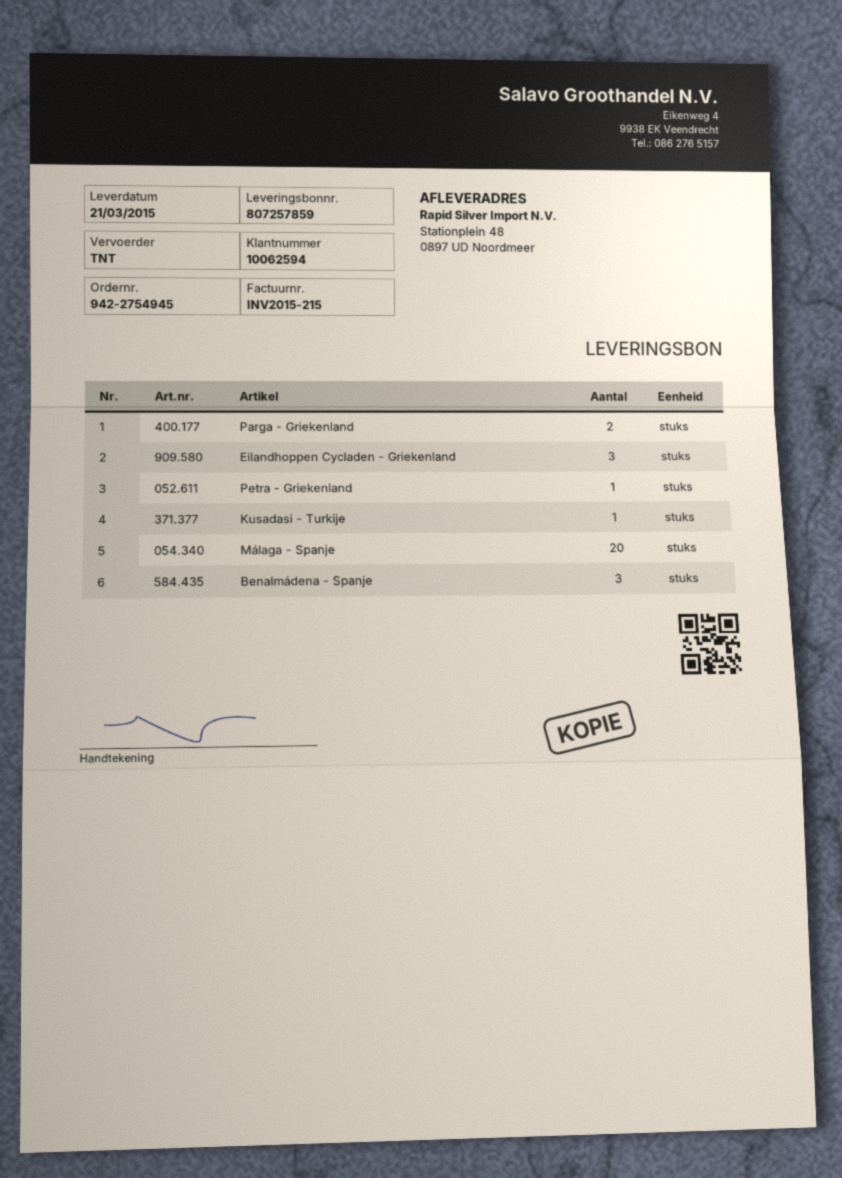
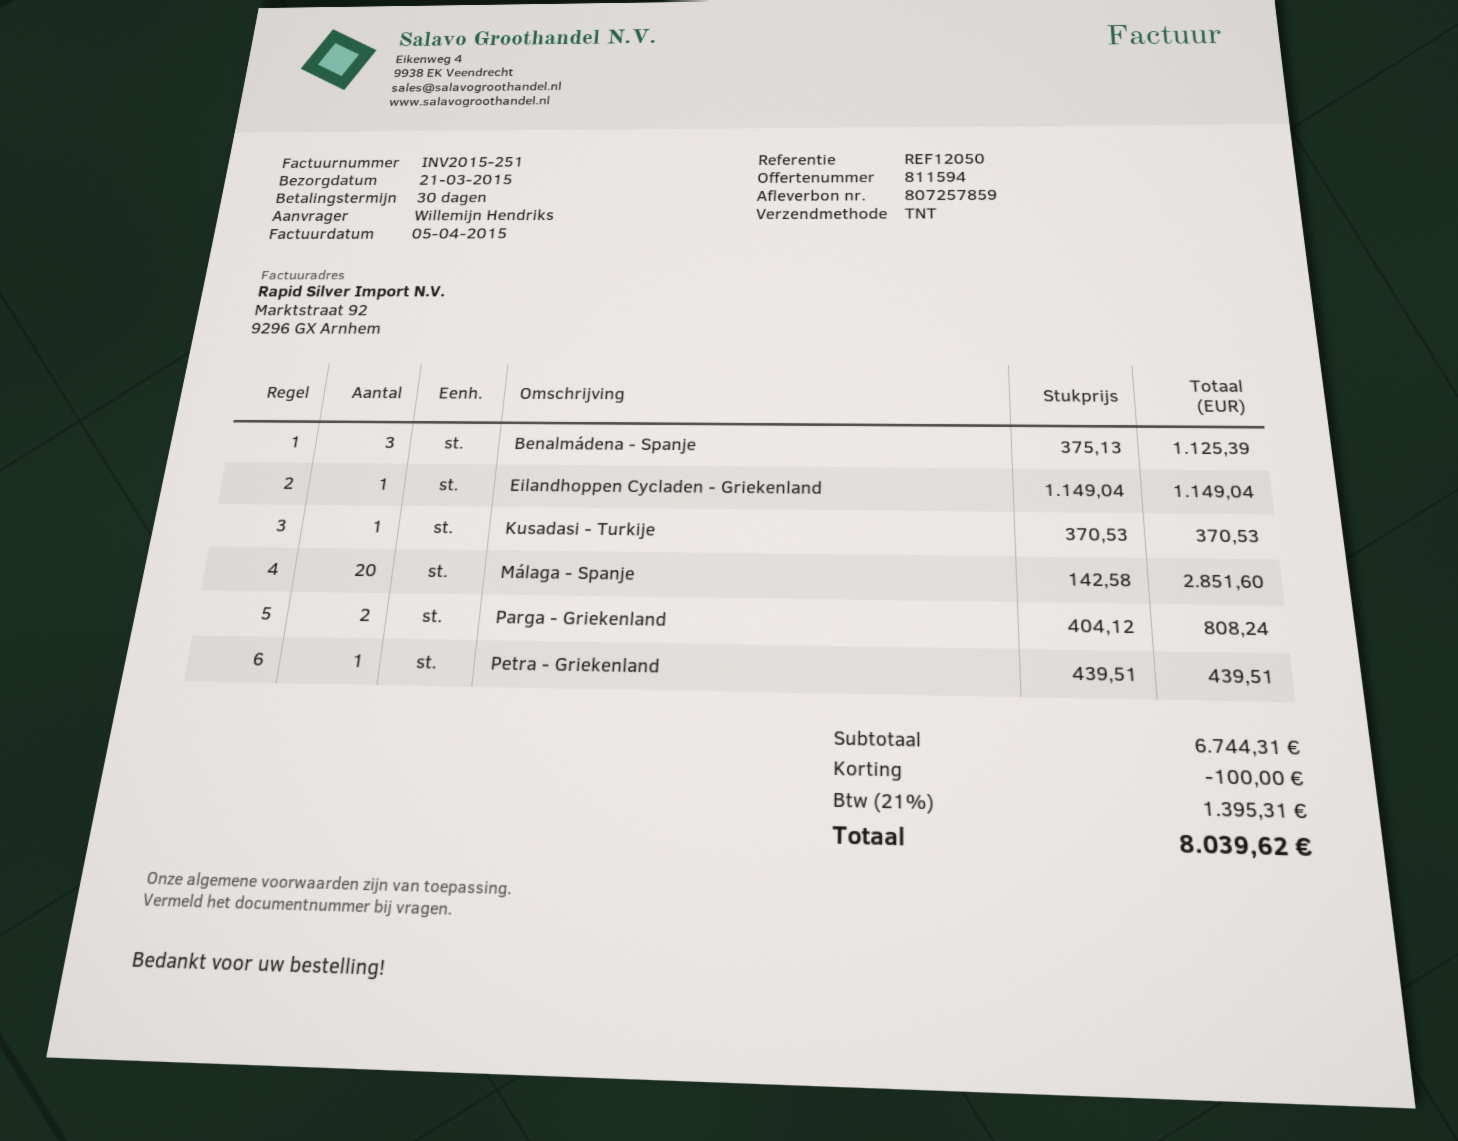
invoice number: INV2015-215 -> INV2015-251
Eilandhoppen Cycladen - Griekenland: 3 -> 1

